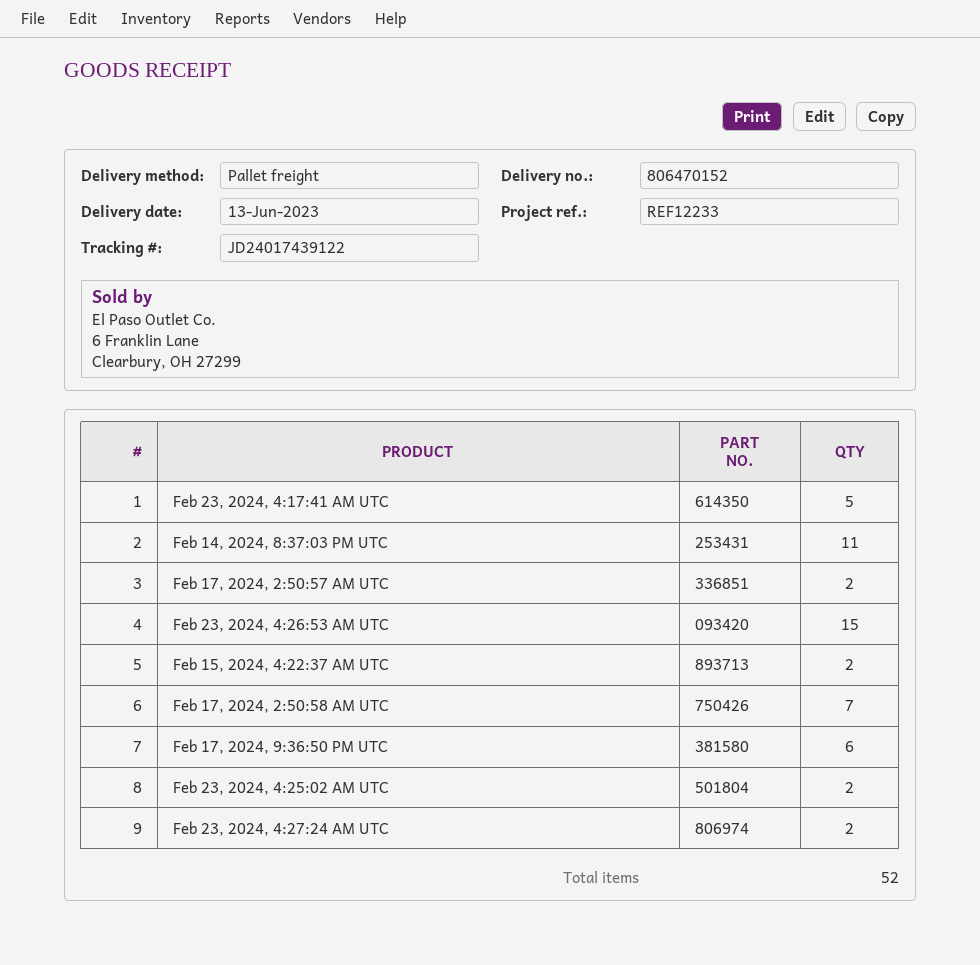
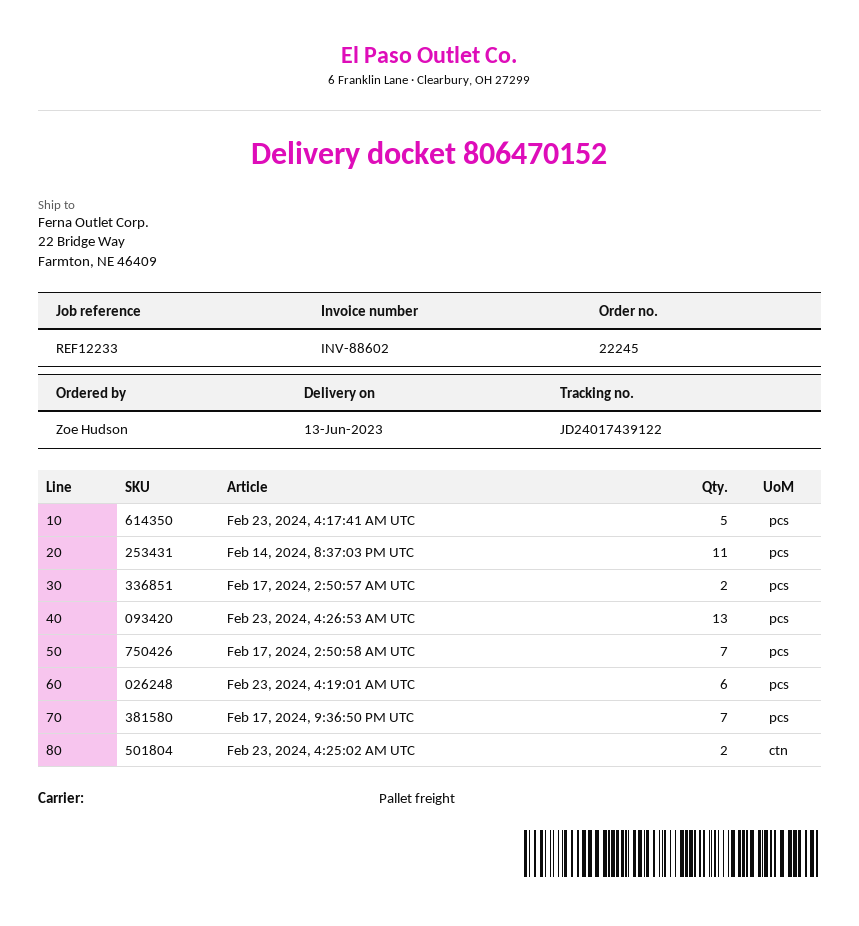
Feb 23, 2024, 4:26:53 AM UTC: 15 -> 13
Feb 15, 2024, 4:22:37 AM UTC: 2 -> none
Feb 17, 2024, 9:36:50 PM UTC: 6 -> 7
Feb 23, 2024, 4:27:24 AM UTC: 2 -> none
Feb 23, 2024, 4:19:01 AM UTC: none -> 6

